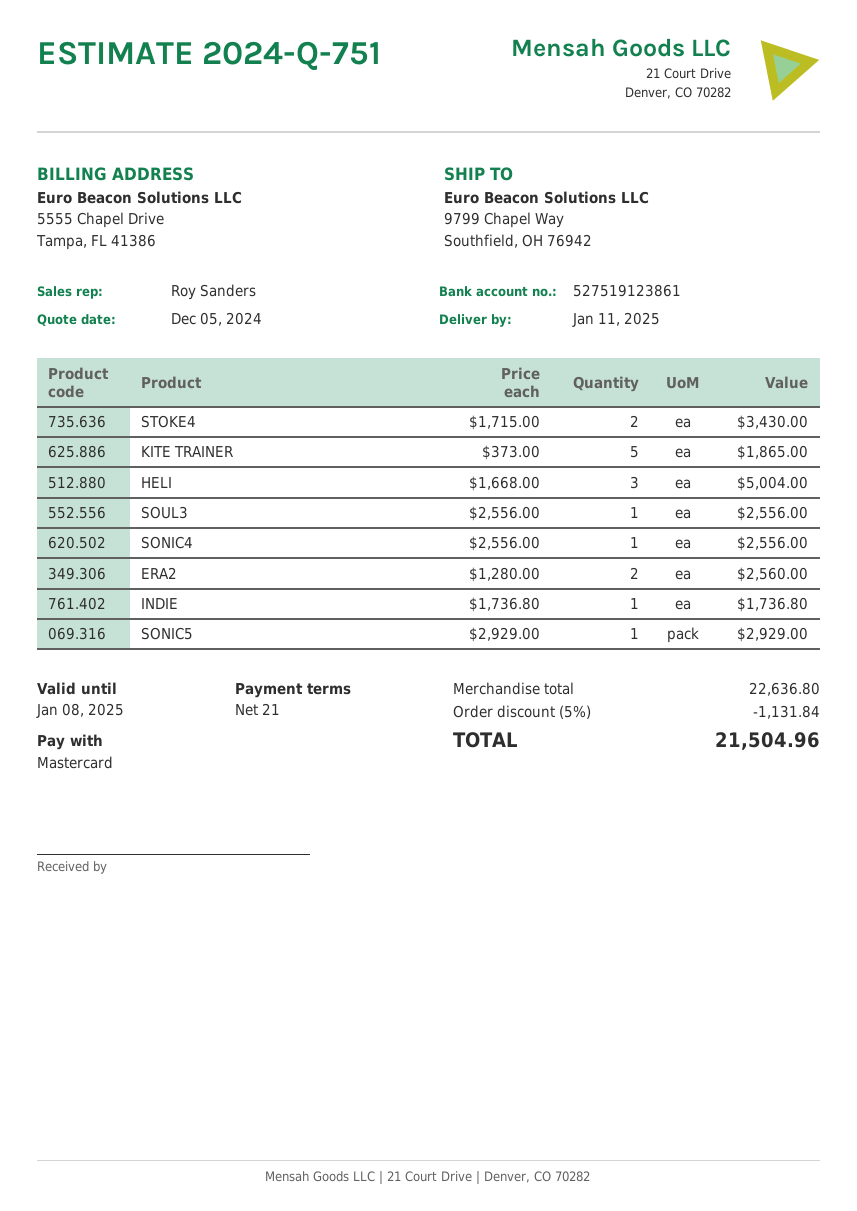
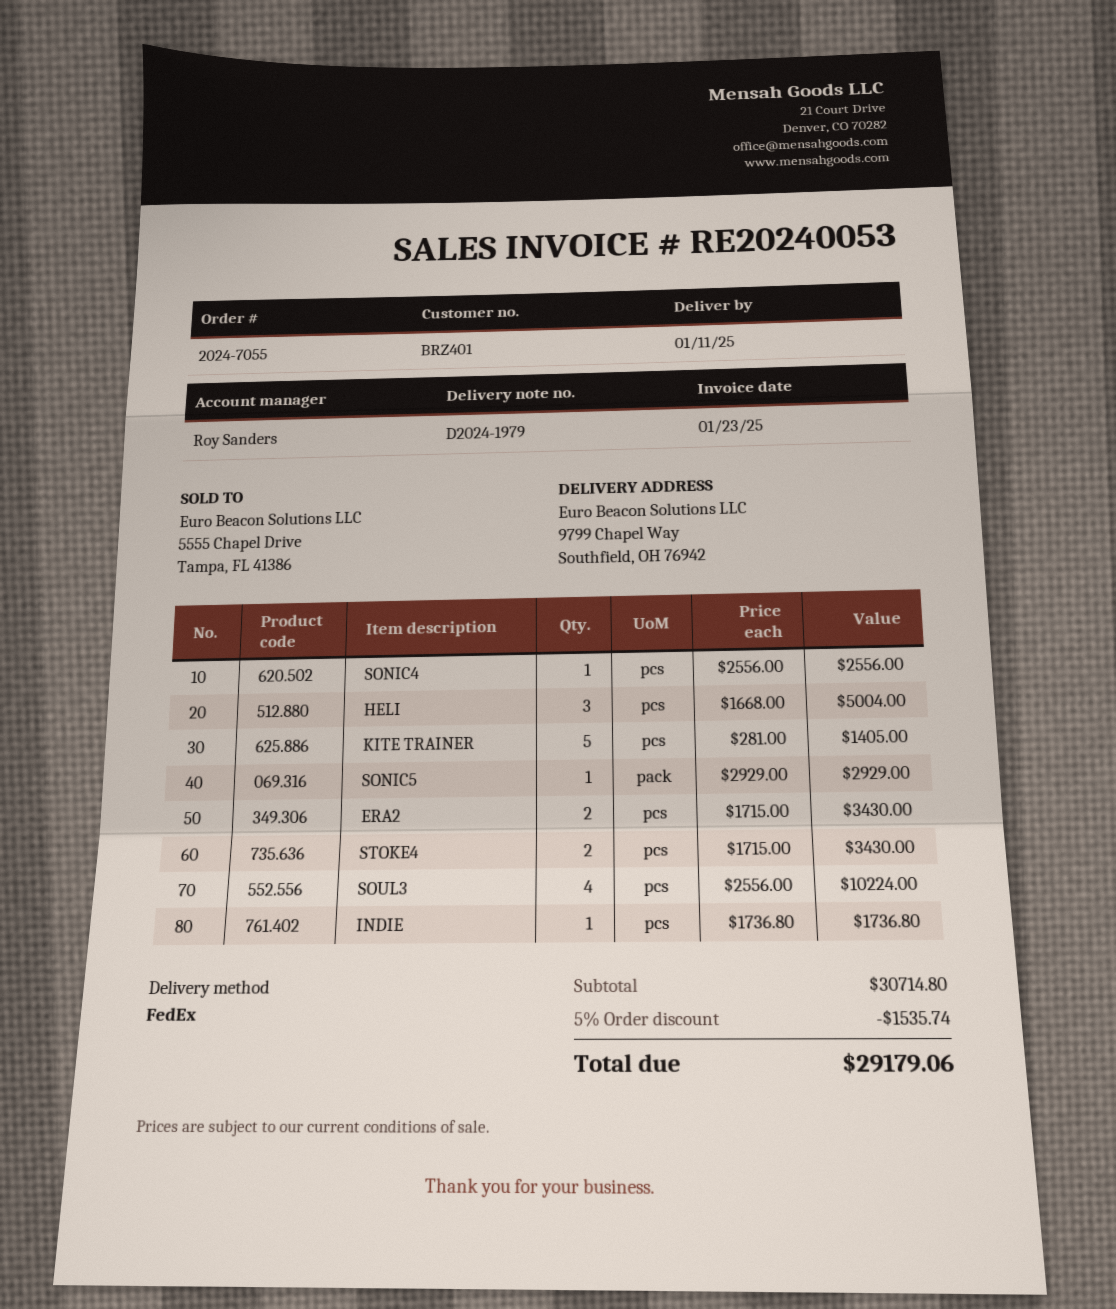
KITE TRAINER: 5 x 373.00 = 1865.00 -> 5 x 281.00 = 1405.00
SOUL3: 1 x 2556.00 = 2556.00 -> 4 x 2556.00 = 10224.00
ERA2: 2 x 1280.00 = 2560.00 -> 2 x 1715.00 = 3430.00
subtotal: 22636.80 -> 30714.80
discount: 5% = 1131.84 -> 5% = 1535.74
total: 21504.96 -> 29179.06

